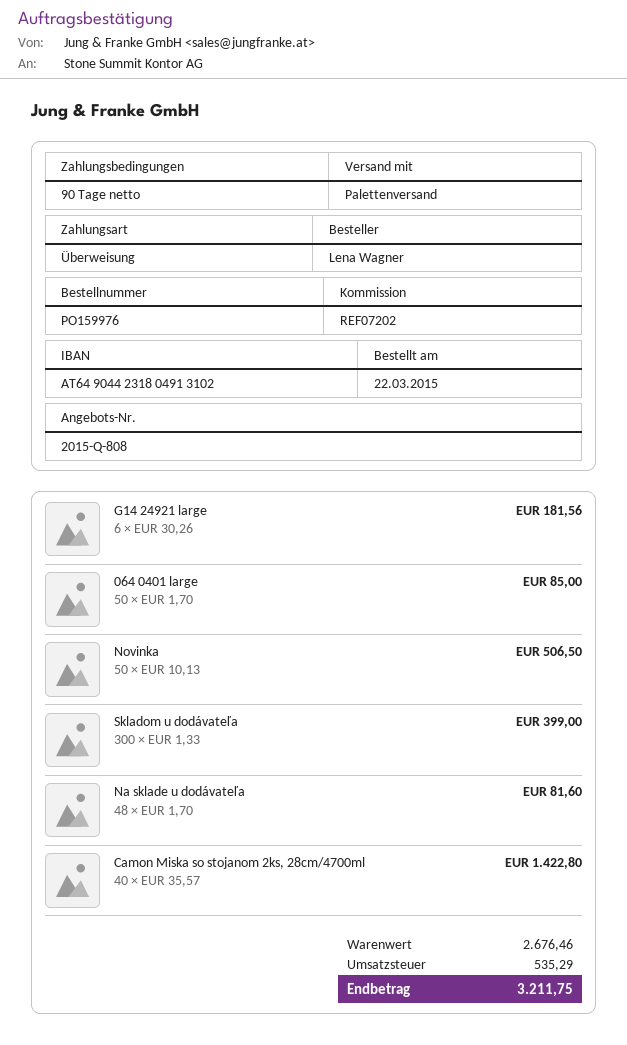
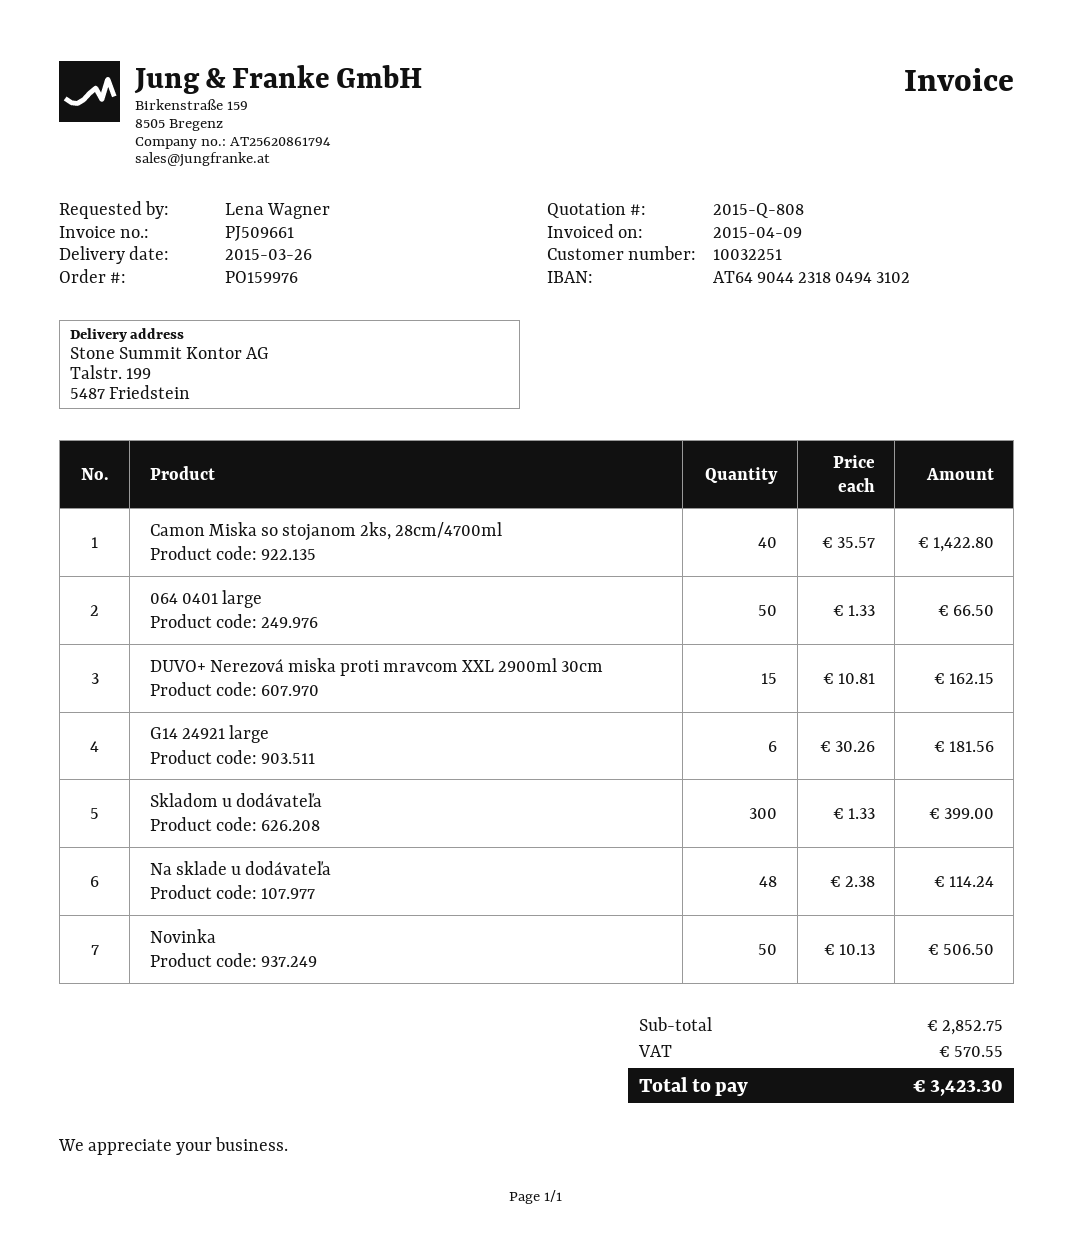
bank account: AT649044231804913102 -> AT649044231804943102
064 0401 large: 50 x 1.70 = 85.00 -> 50 x 1.33 = 66.50
Na sklade u dodávateľa: 48 x 1.70 = 81.60 -> 48 x 2.38 = 114.24
DUVO+ Nerezová miska proti mravcom XXL 2900ml 30cm: none -> 15 x 10.81 = 162.15
subtotal: 2676.46 -> 2852.75
tax: 535.29 -> 570.55
total: 3211.75 -> 3423.30

